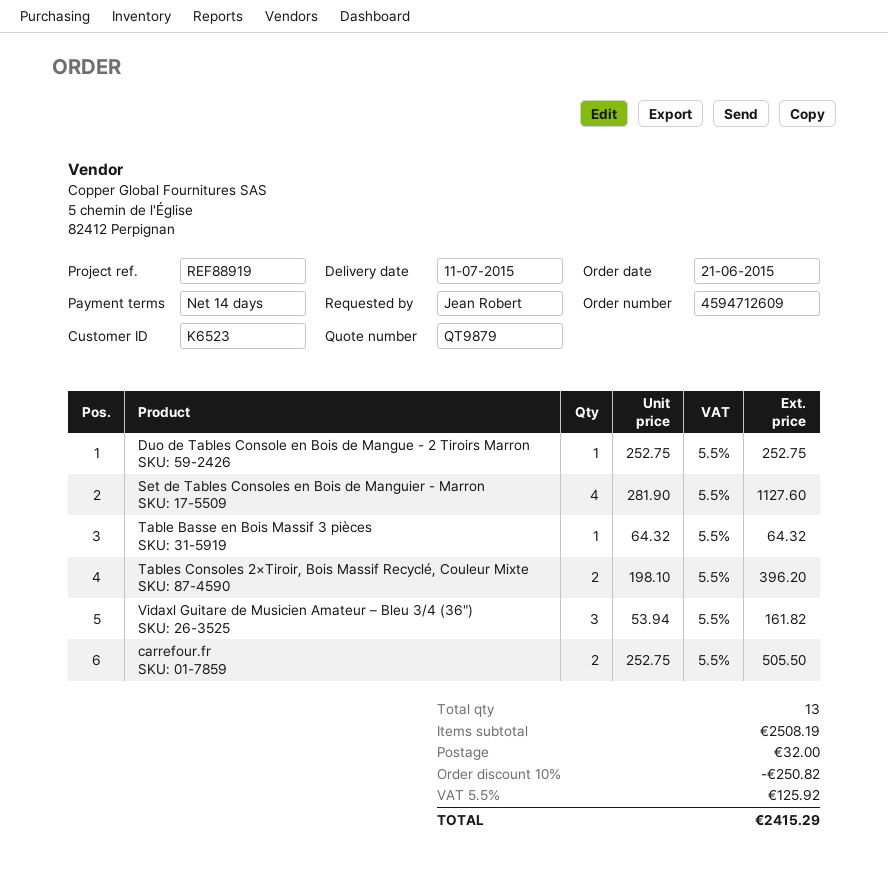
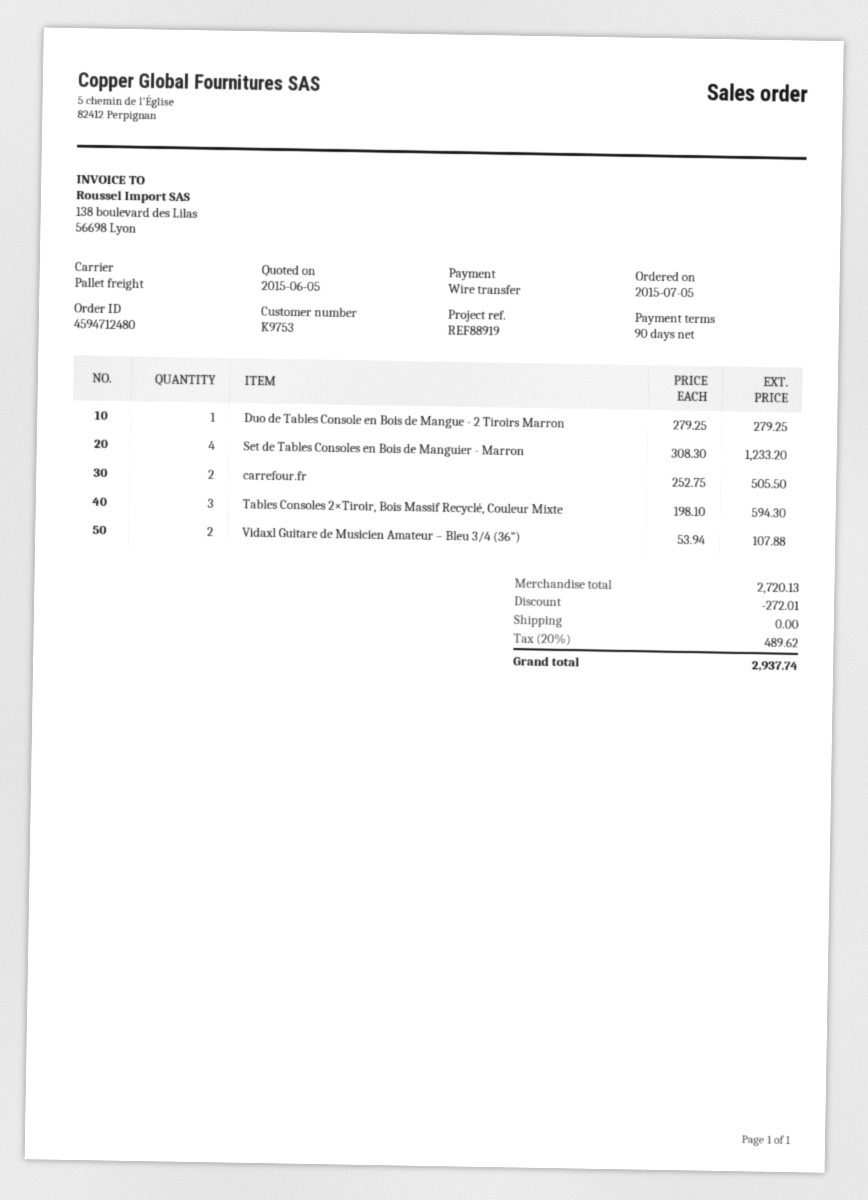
order number: 4594712609 -> 4594712480
order date: 2015-06-21 -> 2015-07-05
payment terms: 14 days -> 90 days
customer number: K6523 -> K9753
Duo de Tables Console en Bois de Mangue - 2 Tiroirs Marron: 1 x 252.75 = 252.75 -> 1 x 279.25 = 279.25
Set de Tables Consoles en Bois de Manguier - Marron: 4 x 281.90 = 1127.60 -> 4 x 308.30 = 1233.20
Table Basse en Bois Massif 3 pièces: 1 x 64.32 = 64.32 -> none
Tables Consoles 2×Tiroir, Bois Massif Recyclé, Couleur Mixte: 2 x 198.10 = 396.20 -> 3 x 198.10 = 594.30
Vidaxl Guitare de Musicien Amateur – Bleu 3/4 (36"): 3 x 53.94 = 161.82 -> 2 x 53.94 = 107.88
subtotal: 2508.19 -> 2720.13
discount: 250.82 -> 272.01
shipping: 32.00 -> 0.00
tax: 5.5% = 125.92 -> 20% = 489.62
total: 2415.29 -> 2937.74

